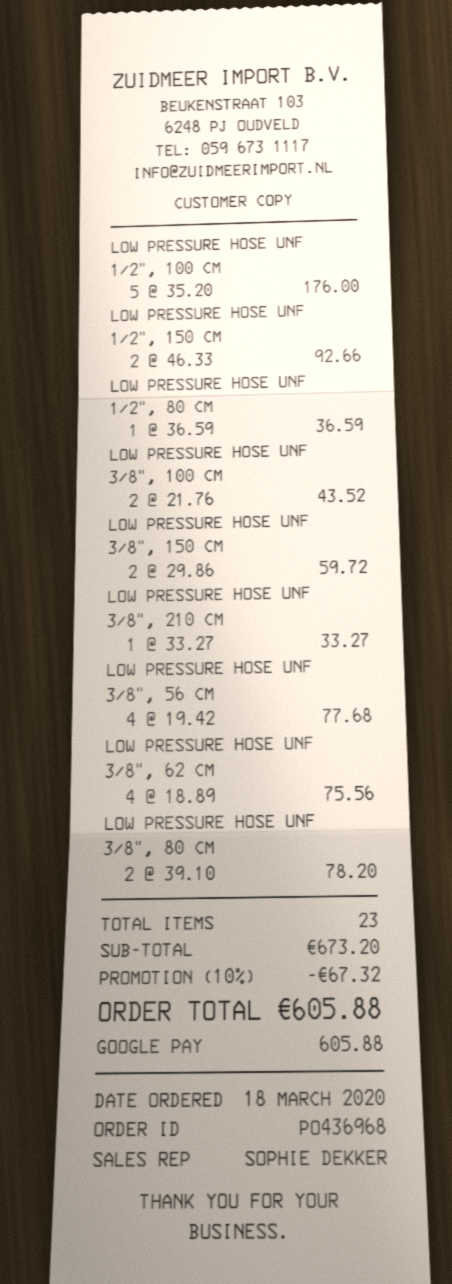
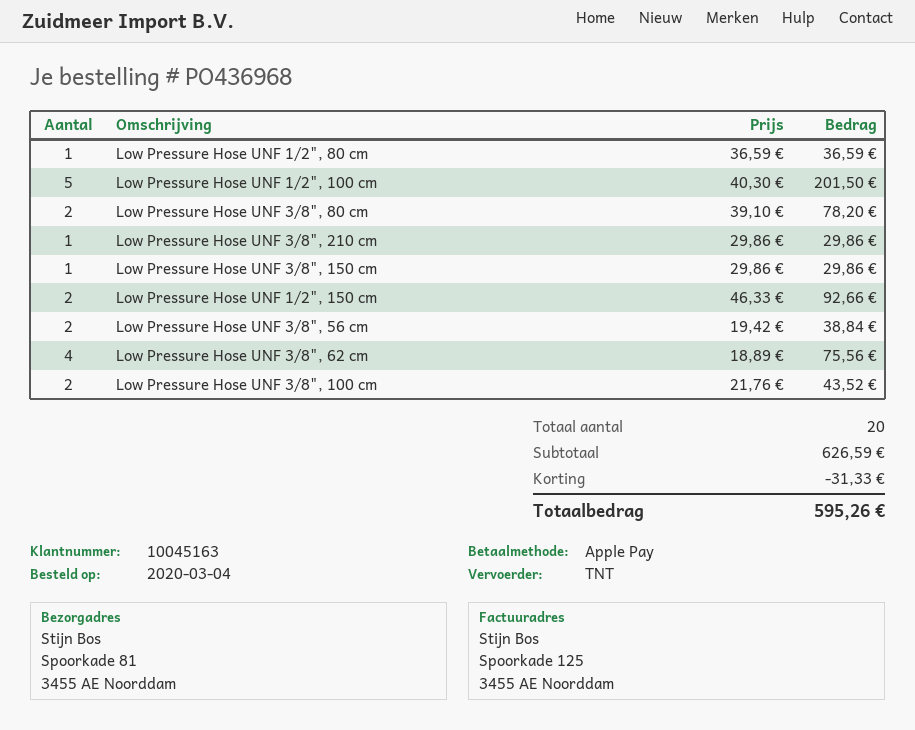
order date: 2020-03-18 -> 2020-03-04
payment method: Google Pay -> Apple Pay
LOW PRESSURE HOSE UNF 1/2", 100 CM: 5 x 35.20 = 176.00 -> 5 x 40.30 = 201.50
LOW PRESSURE HOSE UNF 3/8", 150 CM: 2 x 29.86 = 59.72 -> 1 x 29.86 = 29.86
LOW PRESSURE HOSE UNF 3/8", 210 CM: 1 x 33.27 = 33.27 -> 1 x 29.86 = 29.86
LOW PRESSURE HOSE UNF 3/8", 56 CM: 4 x 19.42 = 77.68 -> 2 x 19.42 = 38.84
total quantity: 23 -> 20
subtotal: 673.20 -> 626.59
discount: 67.32 -> 31.33
total: 605.88 -> 595.26

